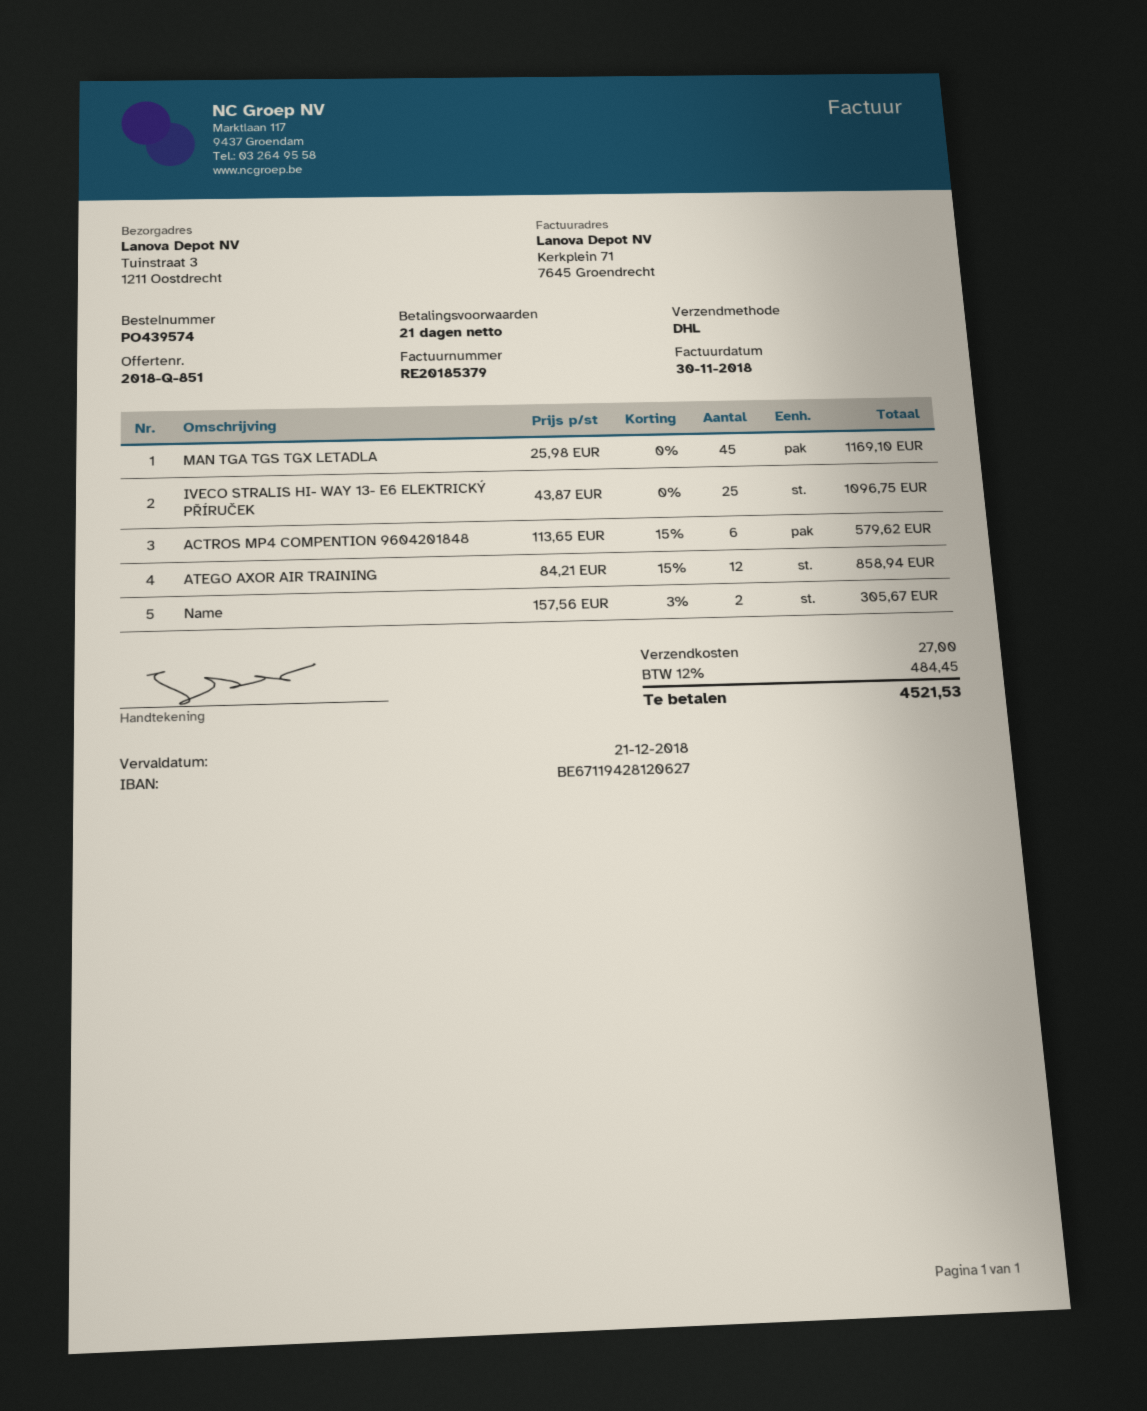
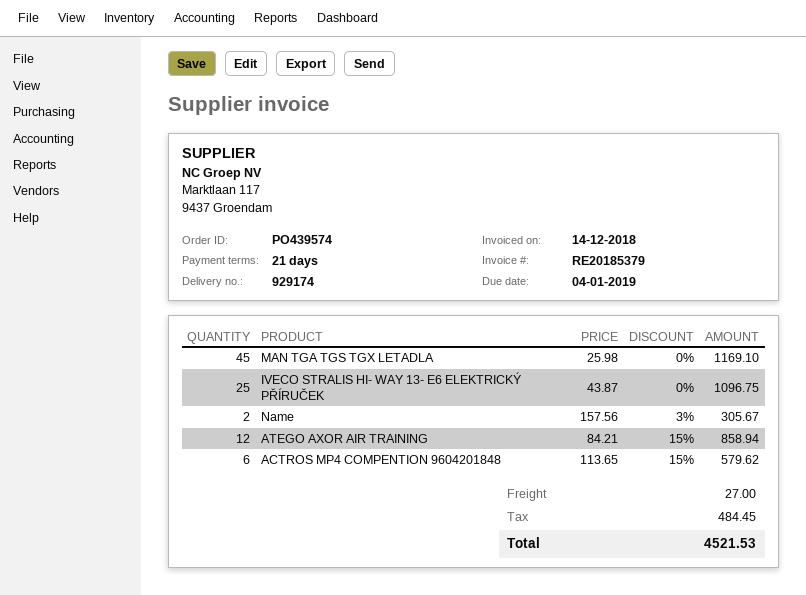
invoice date: 2018-11-30 -> 2018-12-14
due date: 2018-12-21 -> 2019-01-04

